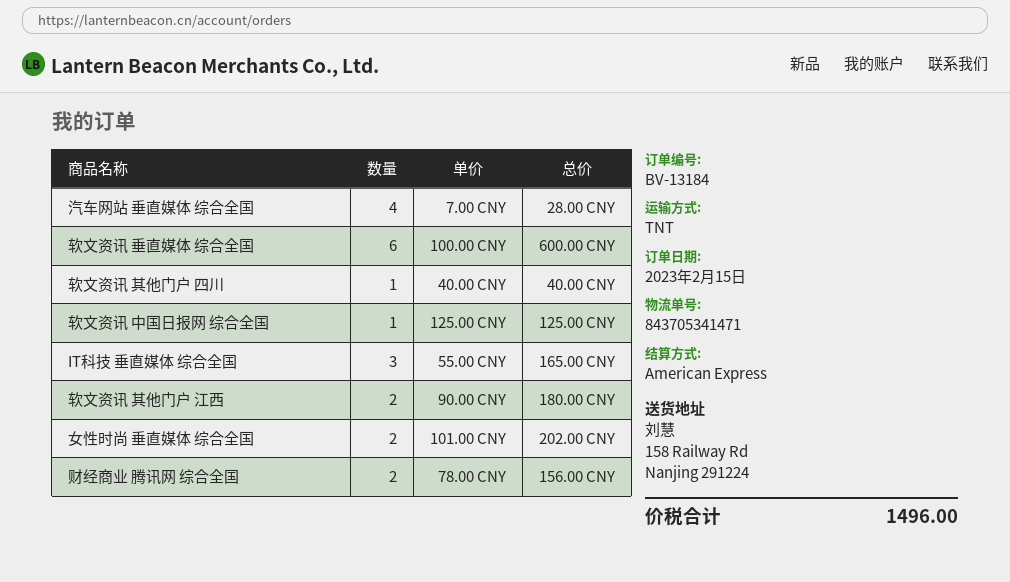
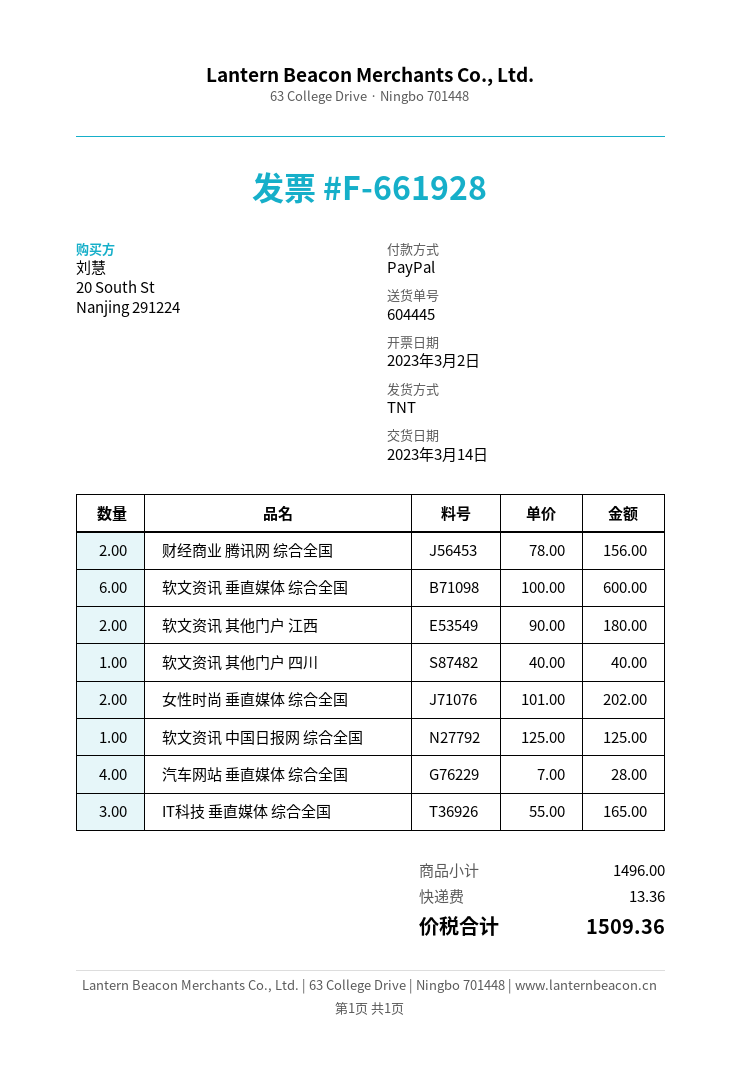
payment method: American Express -> PayPal
shipping: none -> 13.36
total: 1496.00 -> 1509.36

